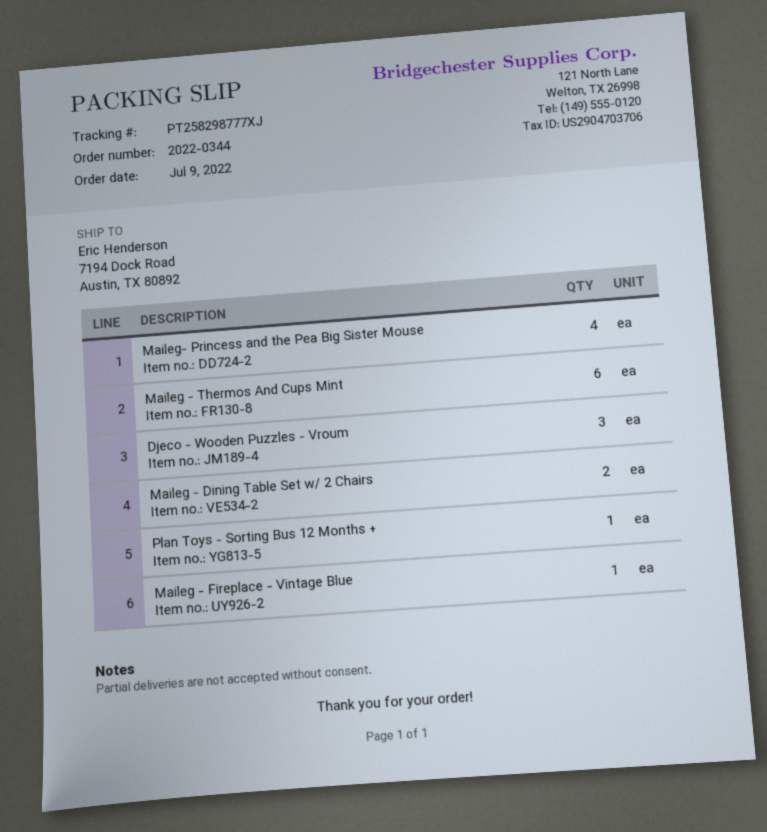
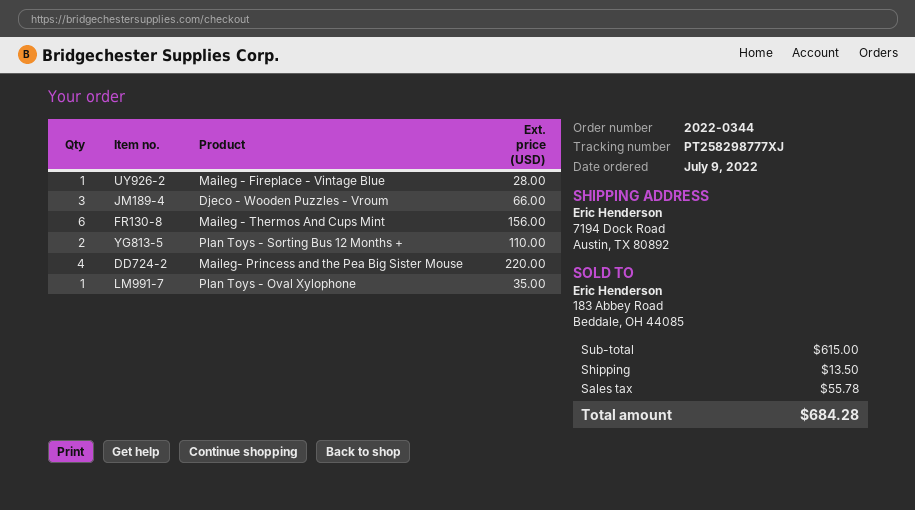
Maileg - Dining Table Set w/ 2 Chairs: 2 -> none
Plan Toys - Sorting Bus 12 Months +: 1 -> 2
Plan Toys - Oval Xylophone: none -> 1

